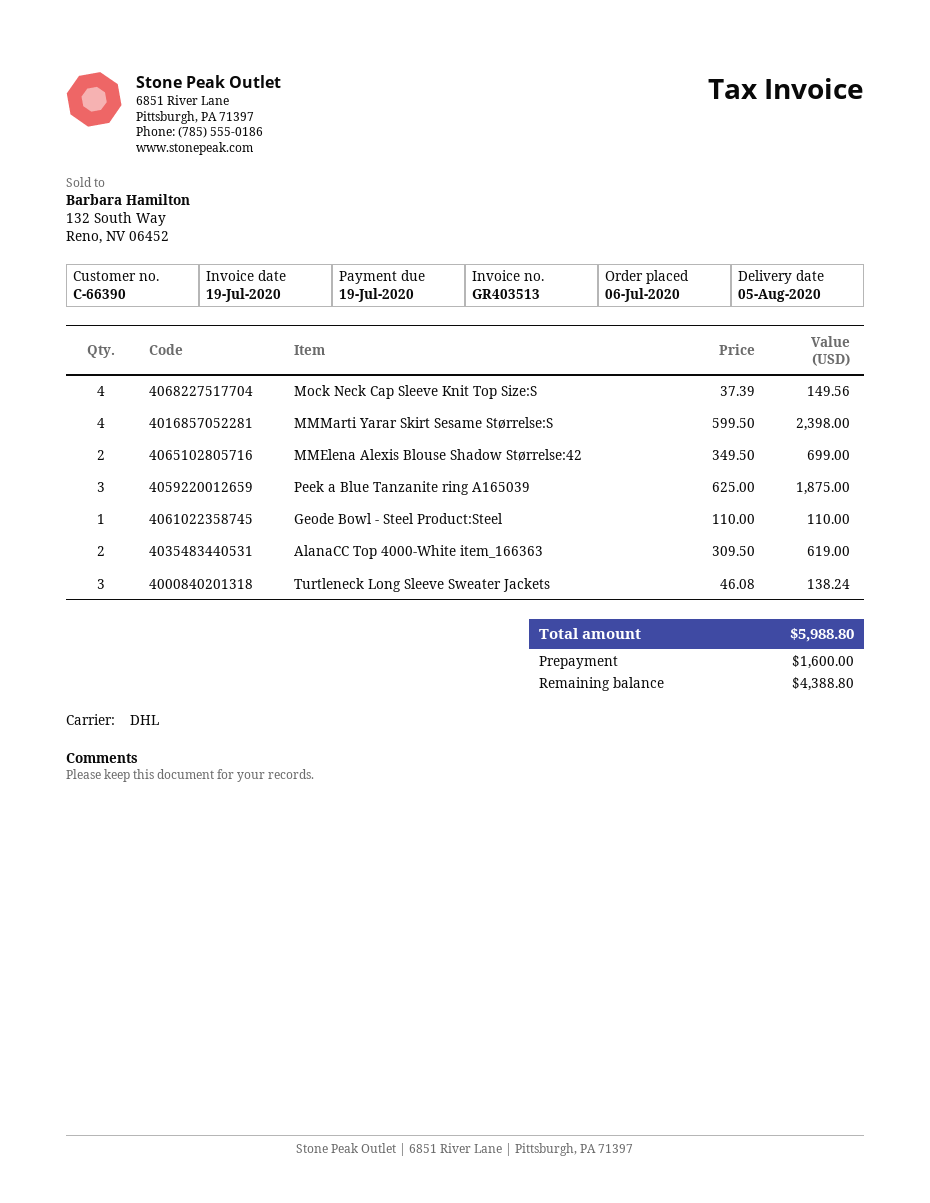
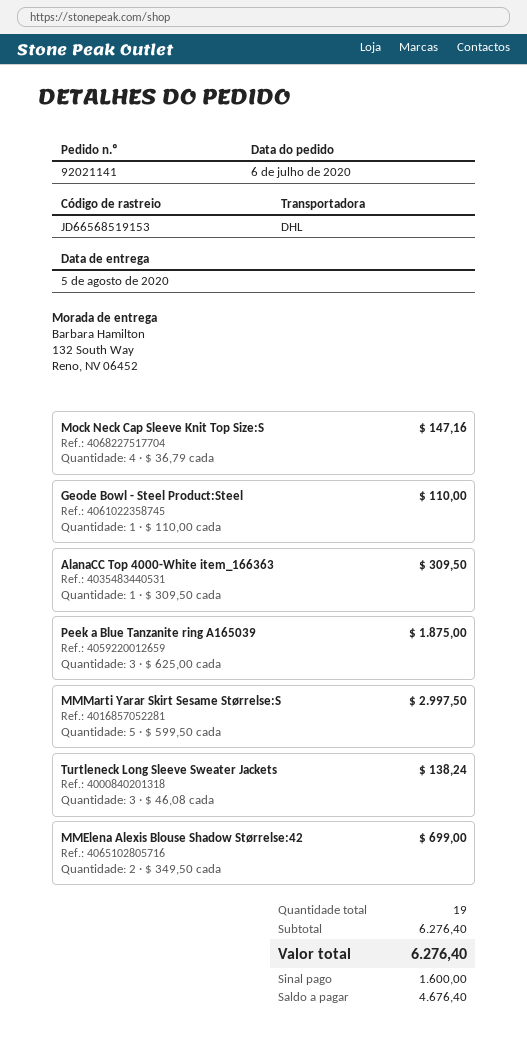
Mock Neck Cap Sleeve Knit Top Size:S: 4 x 37.39 = 149.56 -> 4 x 36.79 = 147.16
MMMarti Yarar Skirt Sesame Størrelse:S: 4 x 599.50 = 2398.00 -> 5 x 599.50 = 2997.50
AlanaCC Top 4000-White item_166363: 2 x 309.50 = 619.00 -> 1 x 309.50 = 309.50
total: 5988.80 -> 6276.40
balance: 4388.80 -> 4676.40

